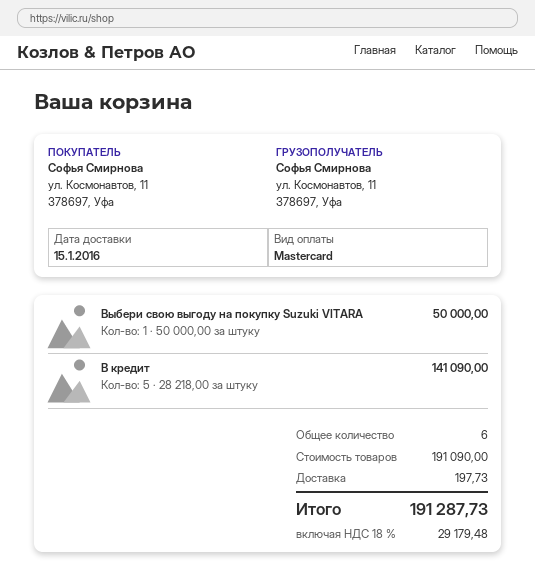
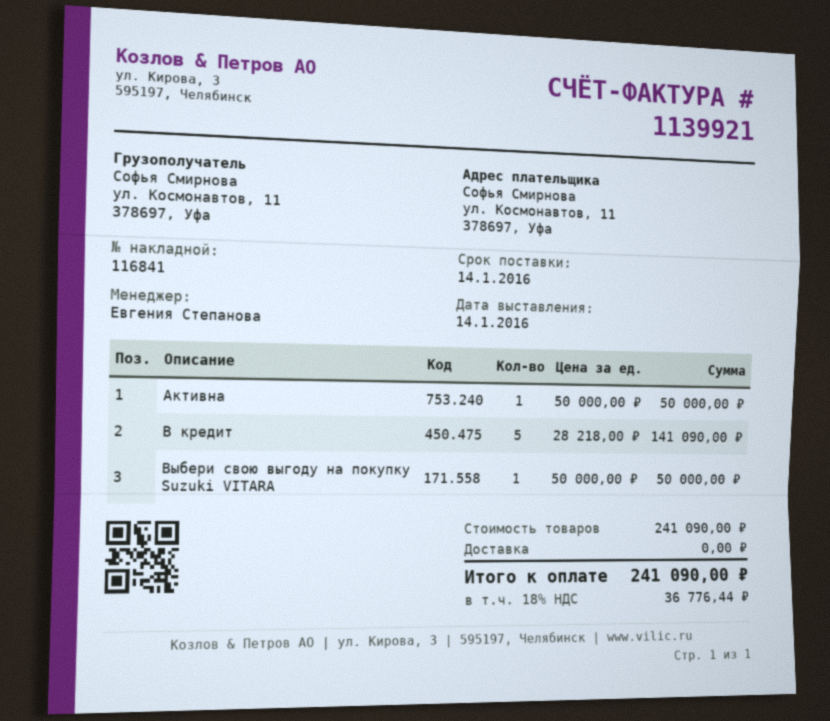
delivery date: 2016-01-15 -> 2016-01-14
Активна: none -> 1 x 50000.00 = 50000.00
subtotal: 191090.00 -> 241090.00
shipping: 197.73 -> 0.00
tax: 18% = 29179.48 -> 18% = 36776.44
total: 191287.73 -> 241090.00

